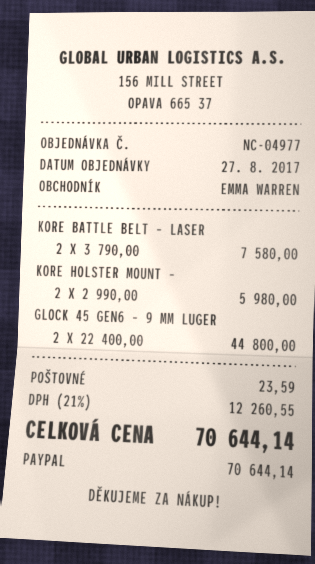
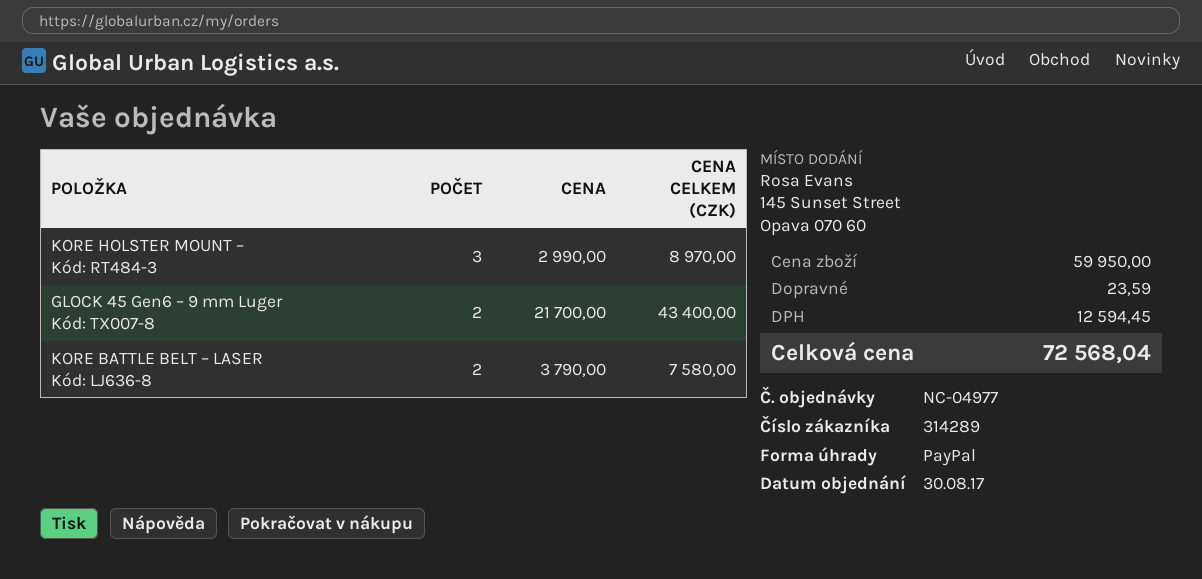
order date: 2017-08-27 -> 2017-08-30
KORE HOLSTER MOUNT –: 2 x 2990.00 = 5980.00 -> 3 x 2990.00 = 8970.00
GLOCK 45 GEN6 – 9 MM LUGER: 2 x 22400.00 = 44800.00 -> 2 x 21700.00 = 43400.00
tax: 12260.55 -> 12594.45
total: 70644.14 -> 72568.04

